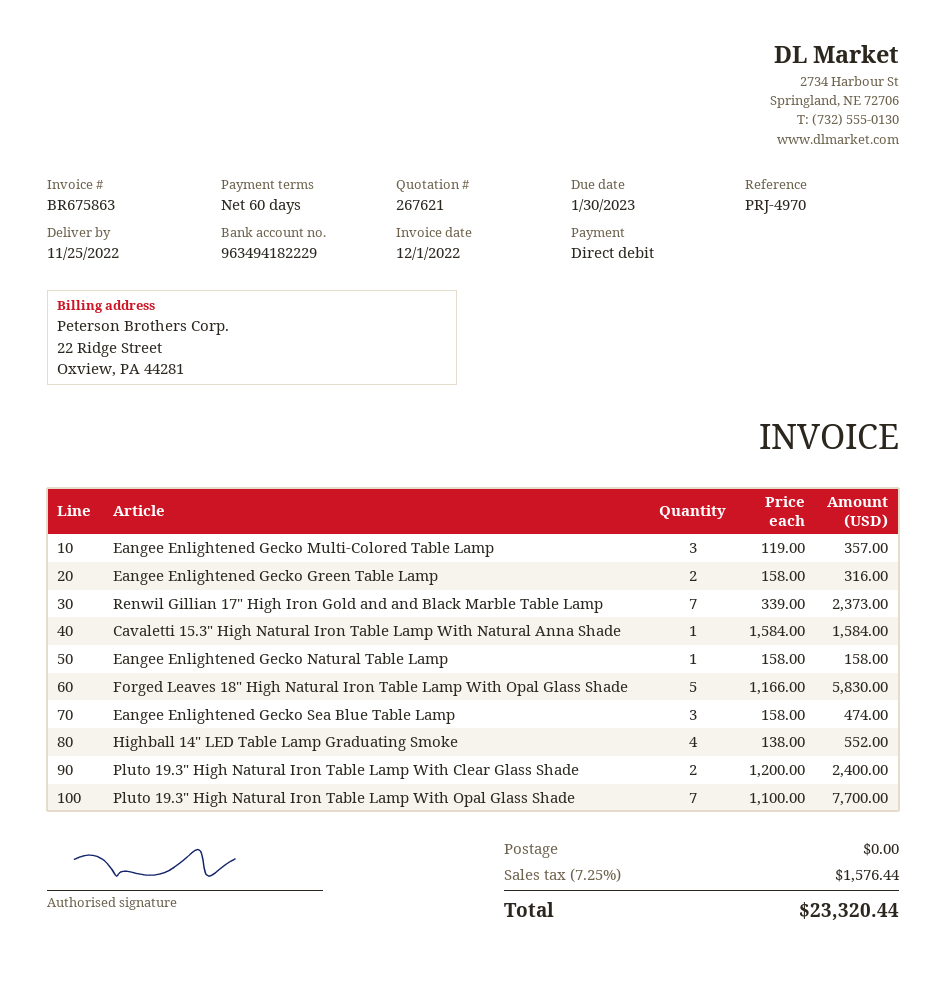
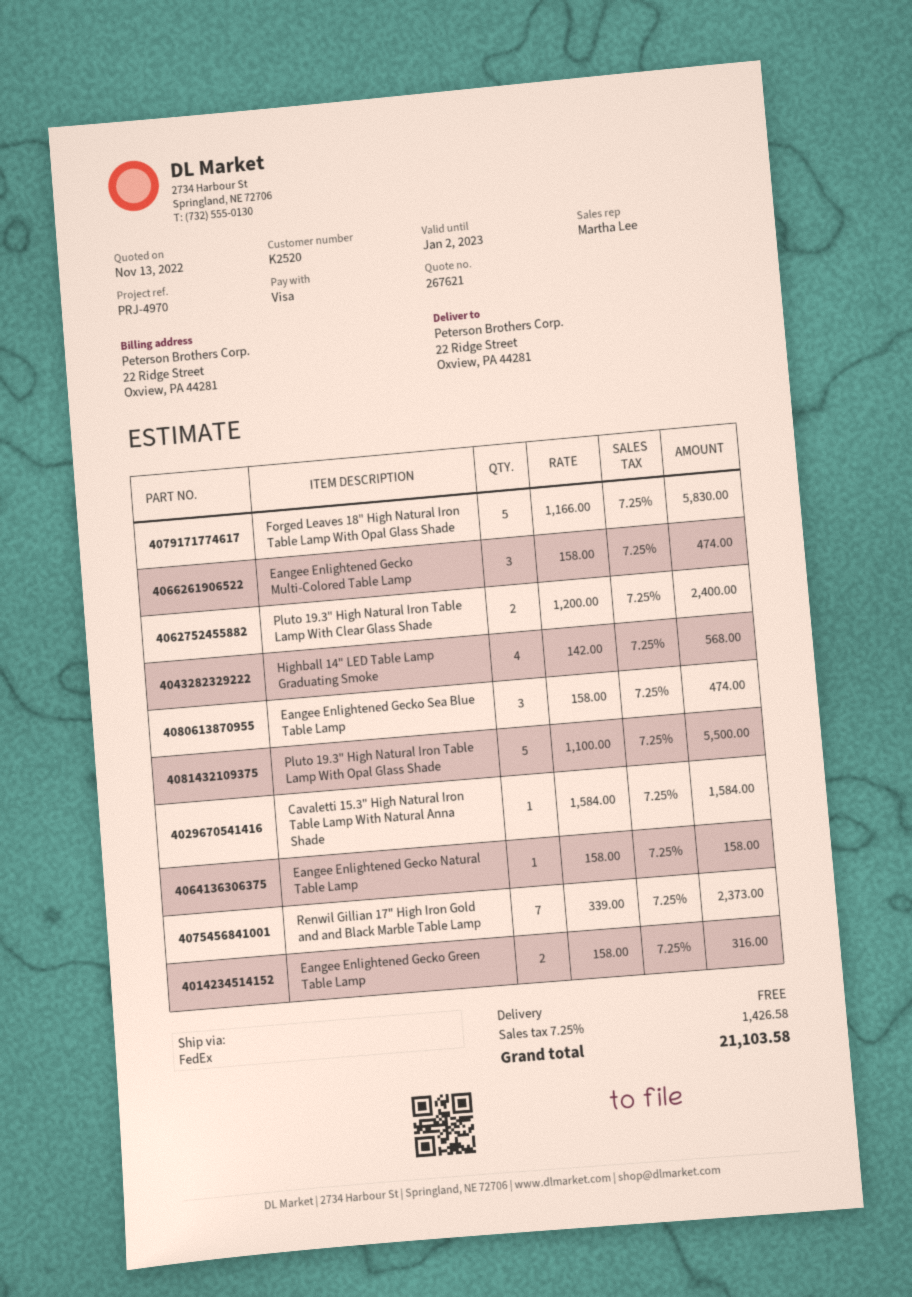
payment method: direct debit -> Visa
Eangee Enlightened Gecko Multi-Colored Table Lamp: 3 x 119.00 = 357.00 -> 3 x 158.00 = 474.00
Highball 14" LED Table Lamp Graduating Smoke: 4 x 138.00 = 552.00 -> 4 x 142.00 = 568.00
Pluto 19.3" High Natural Iron Table Lamp With Opal Glass Shade: 7 x 1100.00 = 7700.00 -> 5 x 1100.00 = 5500.00
tax: 7.25% = 1576.44 -> 7.25% = 1426.58
total: 23320.44 -> 21103.58

